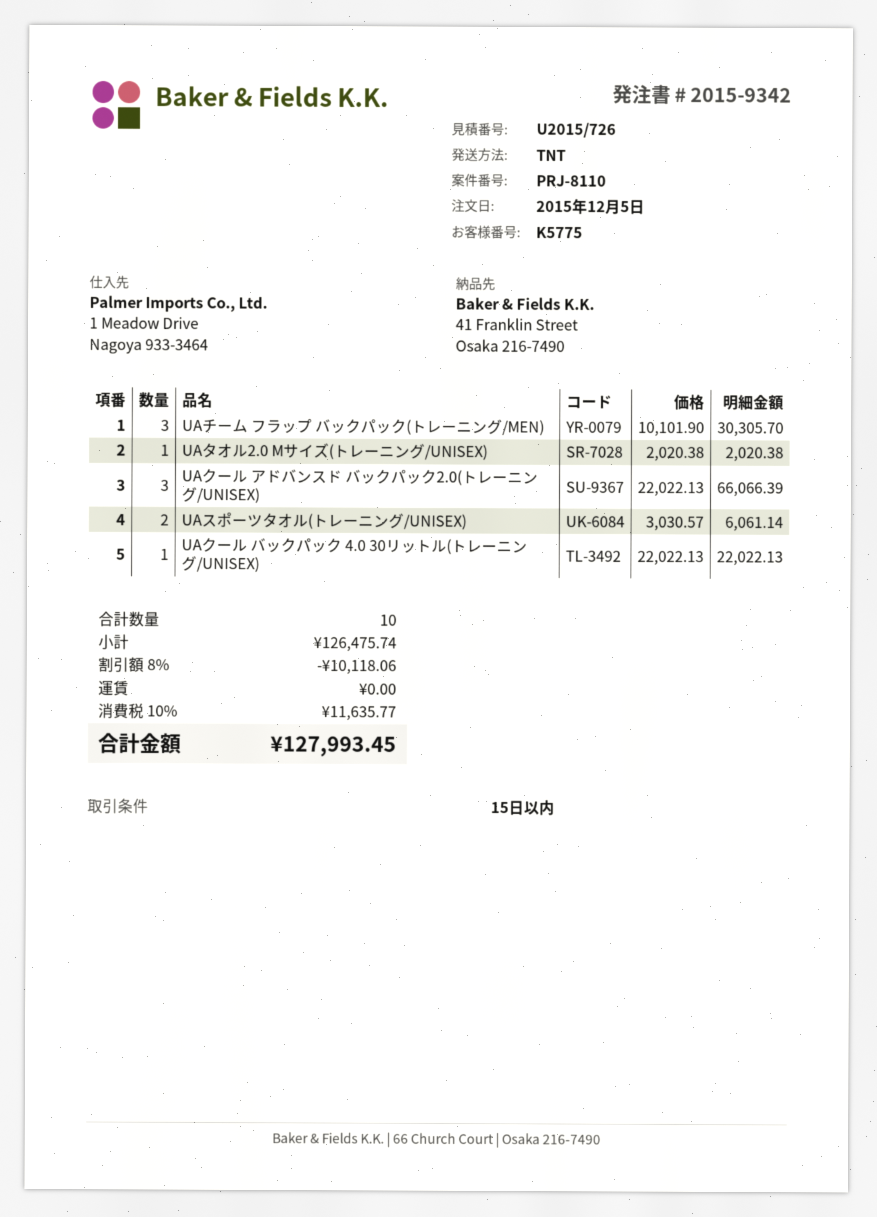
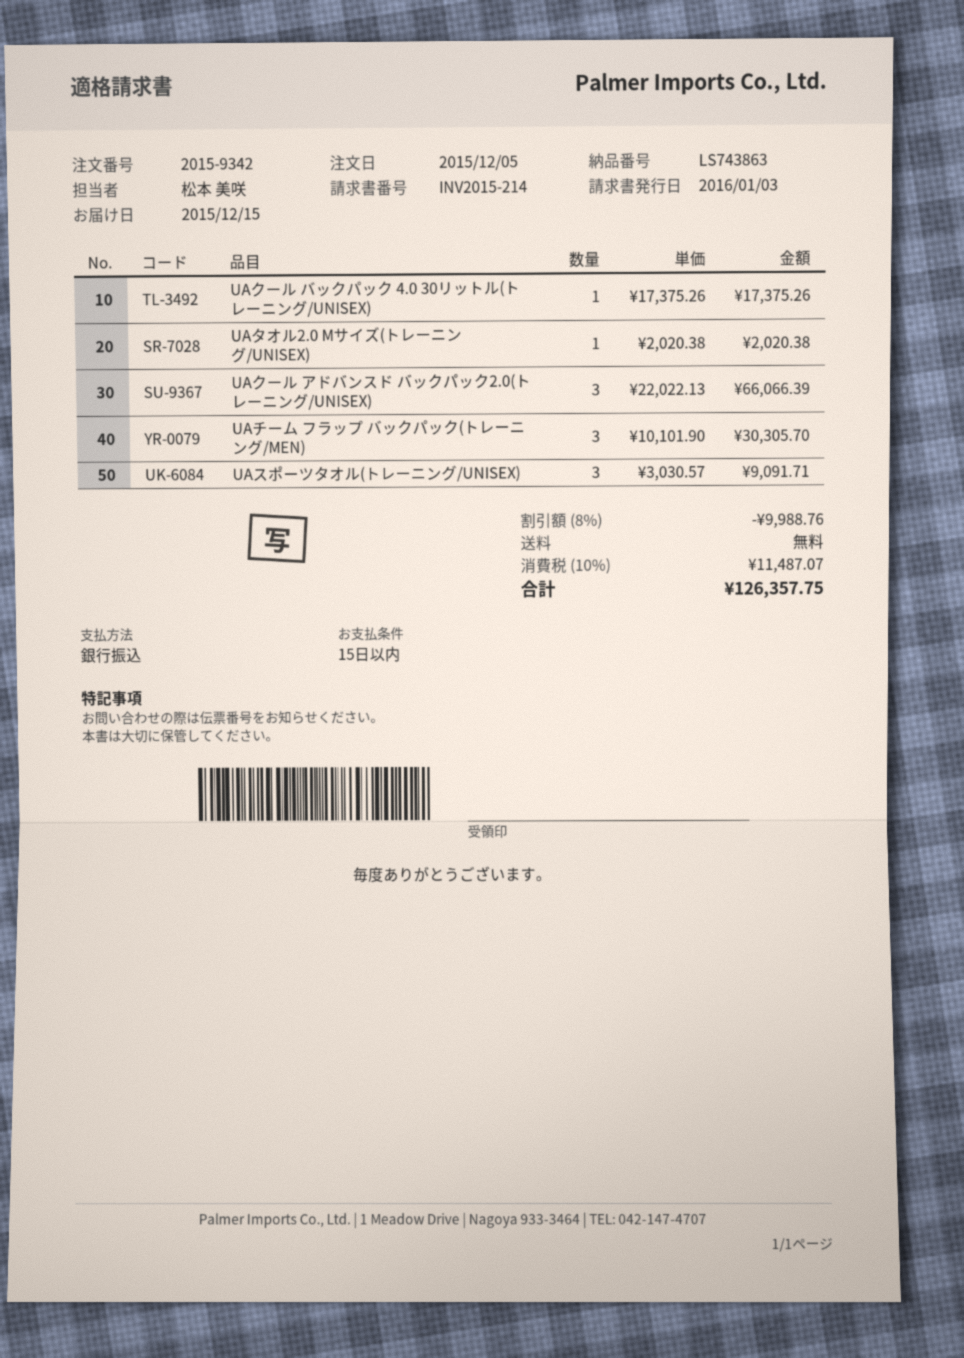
UAスポーツタオル(トレーニング/UNISEX): 2 x 3030.57 = 6061.14 -> 3 x 3030.57 = 9091.71
UAクール バックパック 4.0 30リットル(トレーニング/UNISEX): 1 x 22022.13 = 22022.13 -> 1 x 17375.26 = 17375.26
discount: 8% = 10118.06 -> 8% = 9988.76
tax: 10% = 11635.77 -> 10% = 11487.07
total: 127993.45 -> 126357.75

